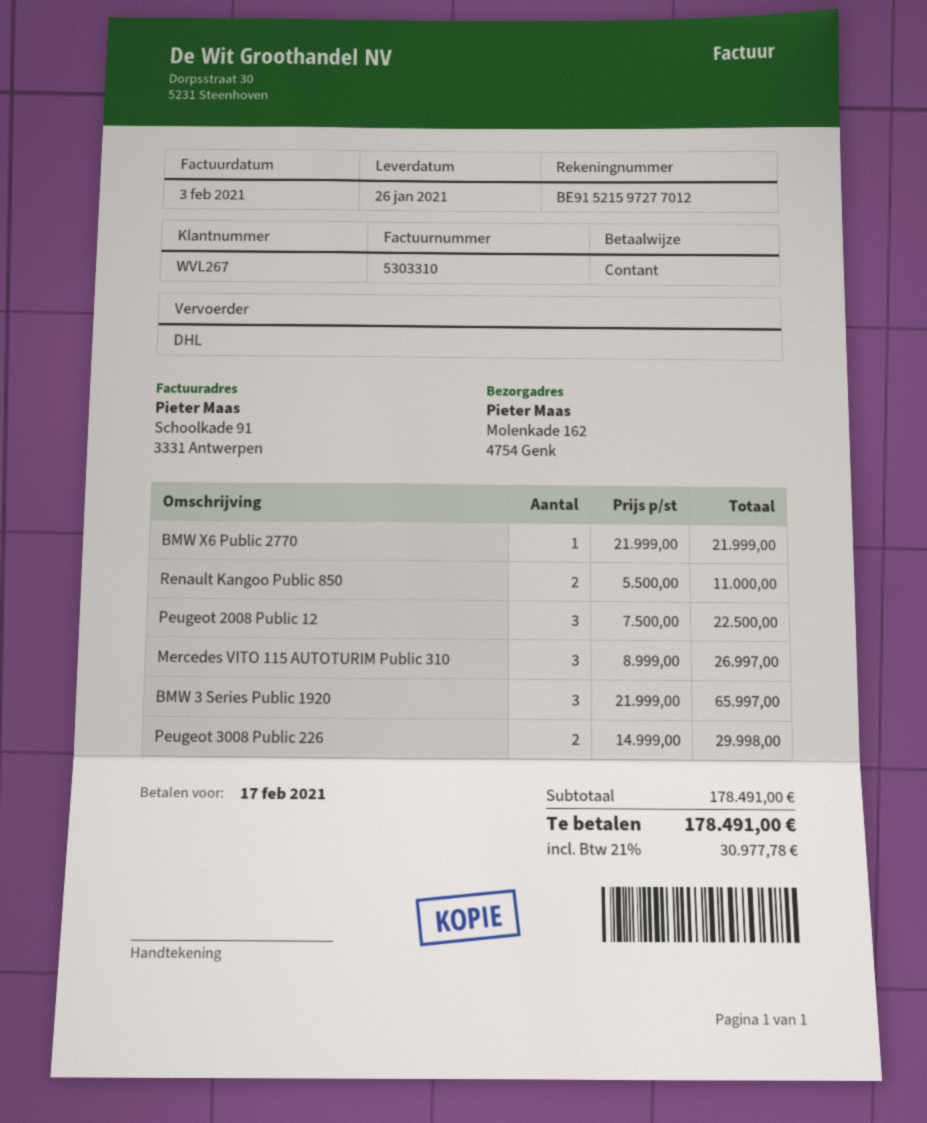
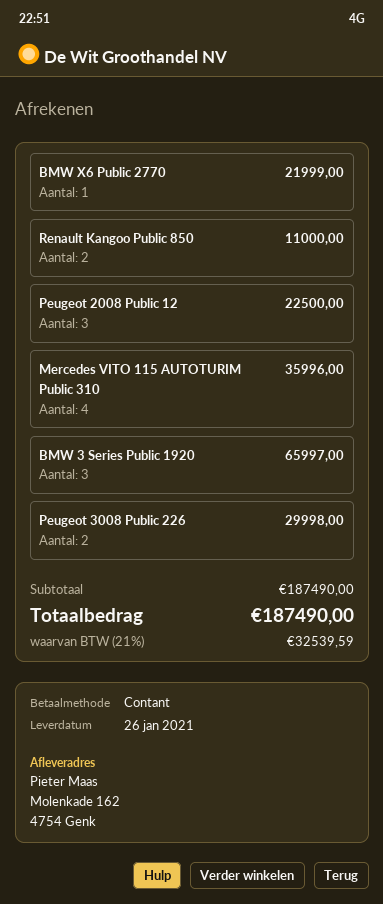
Mercedes VITO 115 AUTOTURIM Public 310: 3 for 26997.00 -> 4 for 35996.00
subtotal: 178491.00 -> 187490.00
tax: 21% = 30977.78 -> 21% = 32539.59
total: 178491.00 -> 187490.00

